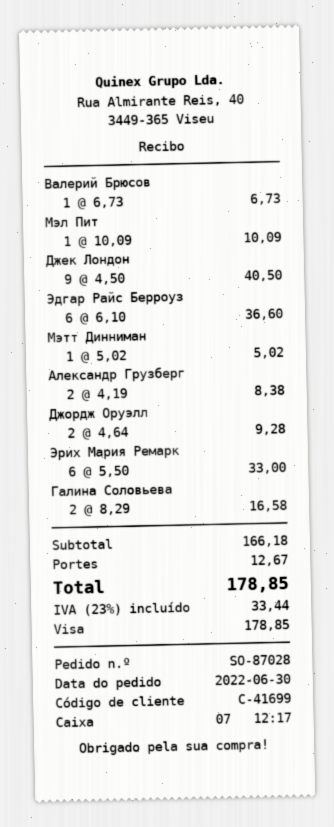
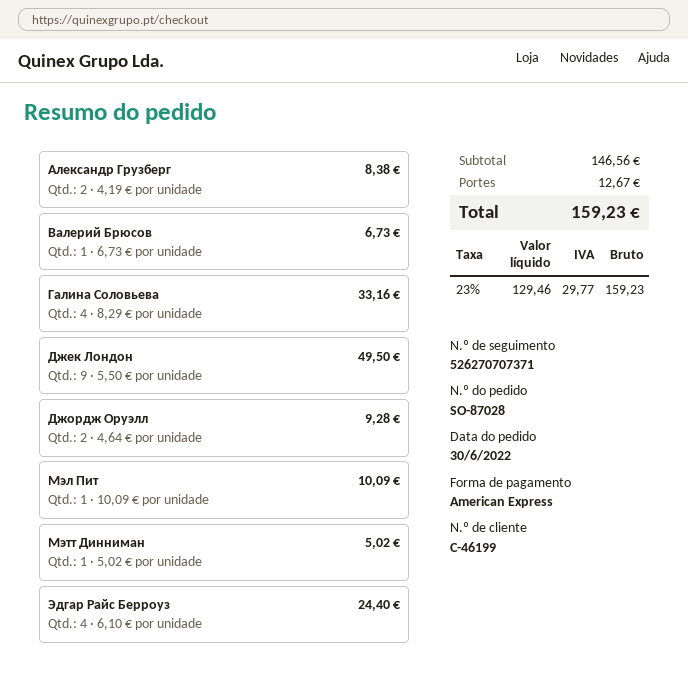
customer number: C-41699 -> C-46199
payment method: Visa -> American Express
Джек Лондон: 9 x 4.50 = 40.50 -> 9 x 5.50 = 49.50
Эдгар Райс Берроуз: 6 x 6.10 = 36.60 -> 4 x 6.10 = 24.40
Эрих Мария Ремарк: 6 x 5.50 = 33.00 -> none
Галина Соловьева: 2 x 8.29 = 16.58 -> 4 x 8.29 = 33.16
subtotal: 166.18 -> 146.56
tax: 23% = 33.44 -> 23% = 29.77
total: 178.85 -> 159.23

